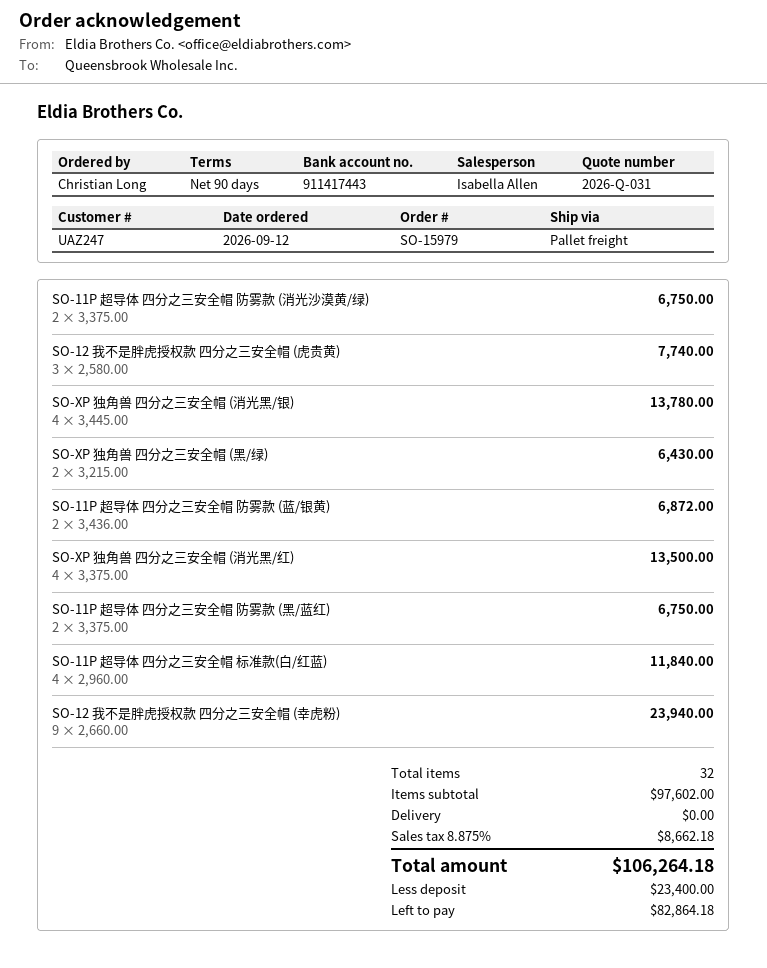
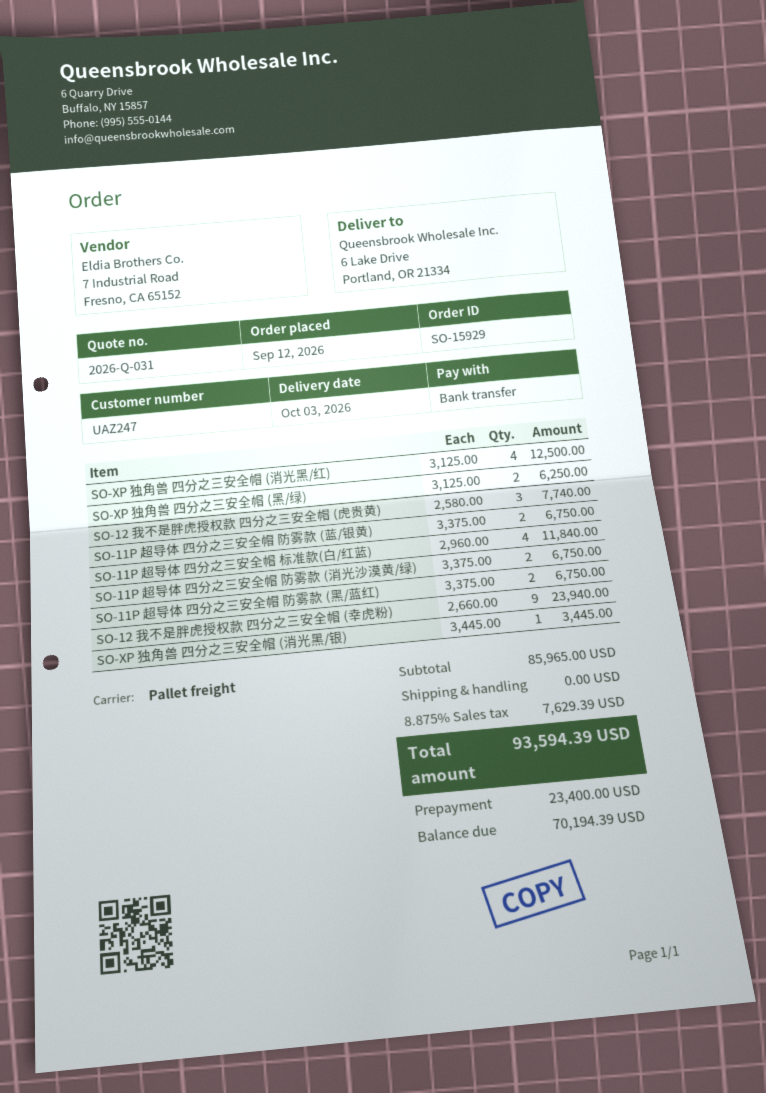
order number: SO-15979 -> SO-15929
SO-XP 独角兽 四分之三安全帽 (消光黑/银): 4 x 3445.00 = 13780.00 -> 1 x 3445.00 = 3445.00
SO-XP 独角兽 四分之三安全帽 (黑/绿): 2 x 3215.00 = 6430.00 -> 2 x 3125.00 = 6250.00
SO-11P 超导体 四分之三安全帽 防雾款 (蓝/银黄): 2 x 3436.00 = 6872.00 -> 2 x 3375.00 = 6750.00
SO-XP 独角兽 四分之三安全帽 (消光黑/红): 4 x 3375.00 = 13500.00 -> 4 x 3125.00 = 12500.00
subtotal: 97602.00 -> 85965.00
tax: 8.875% = 8662.18 -> 8.875% = 7629.39
total: 106264.18 -> 93594.39
balance: 82864.18 -> 70194.39

